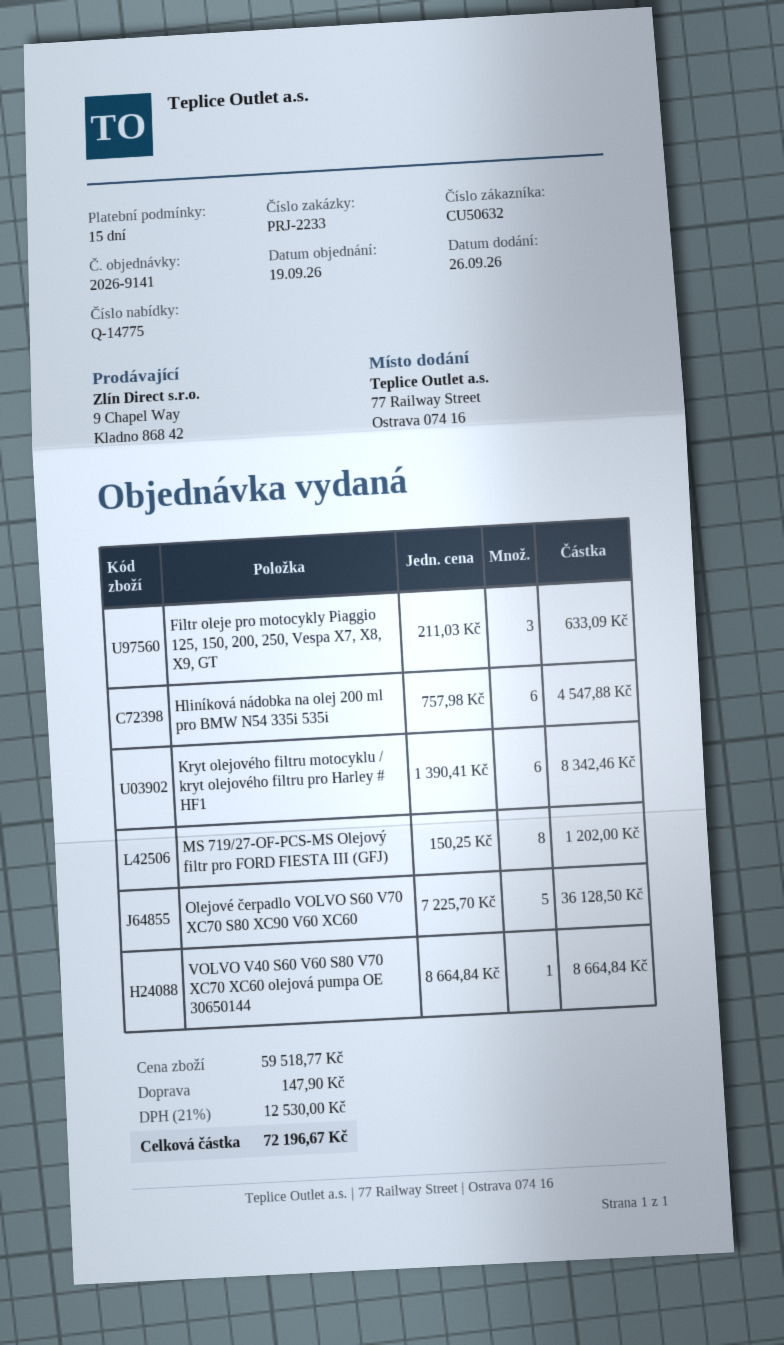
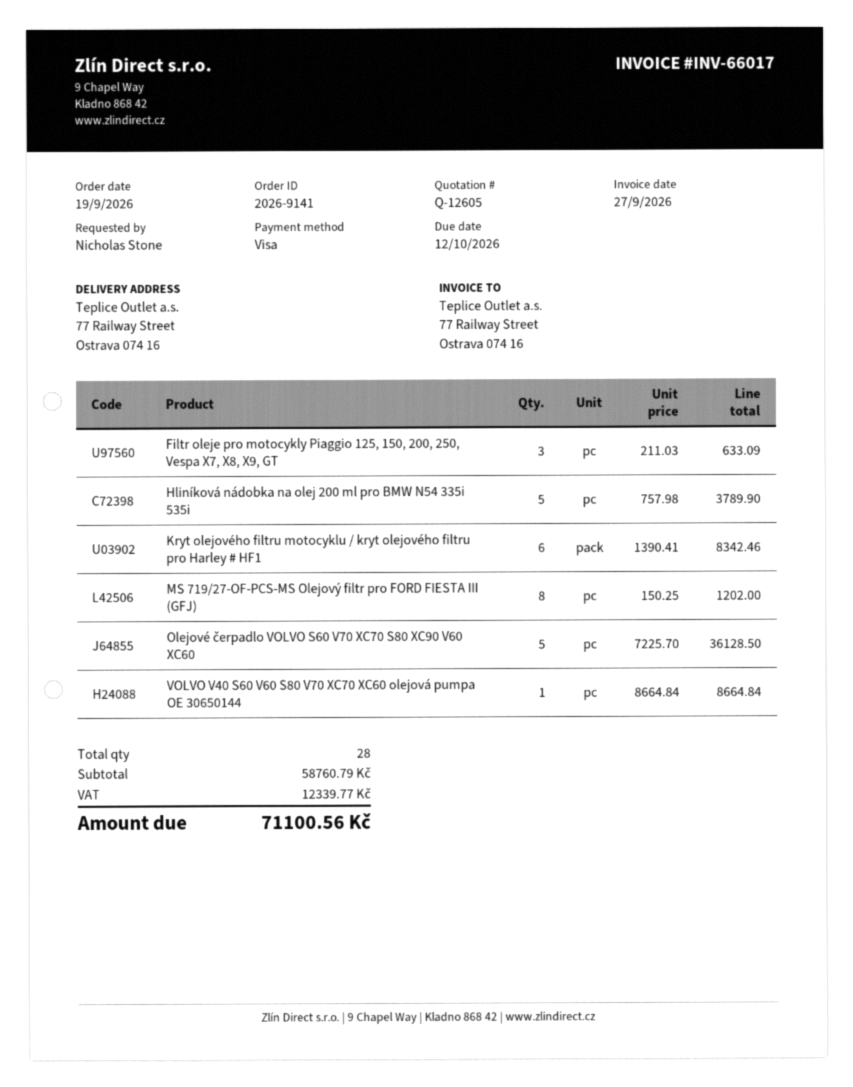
quote number: Q-14775 -> Q-12605
Hliníková nádobka na olej 200 ml pro BMW N54 335i 535i: 6 x 757.98 = 4547.88 -> 5 x 757.98 = 3789.90
subtotal: 59518.77 -> 58760.79
shipping: 147.90 -> none
tax: 12530.00 -> 12339.77
total: 72196.67 -> 71100.56

